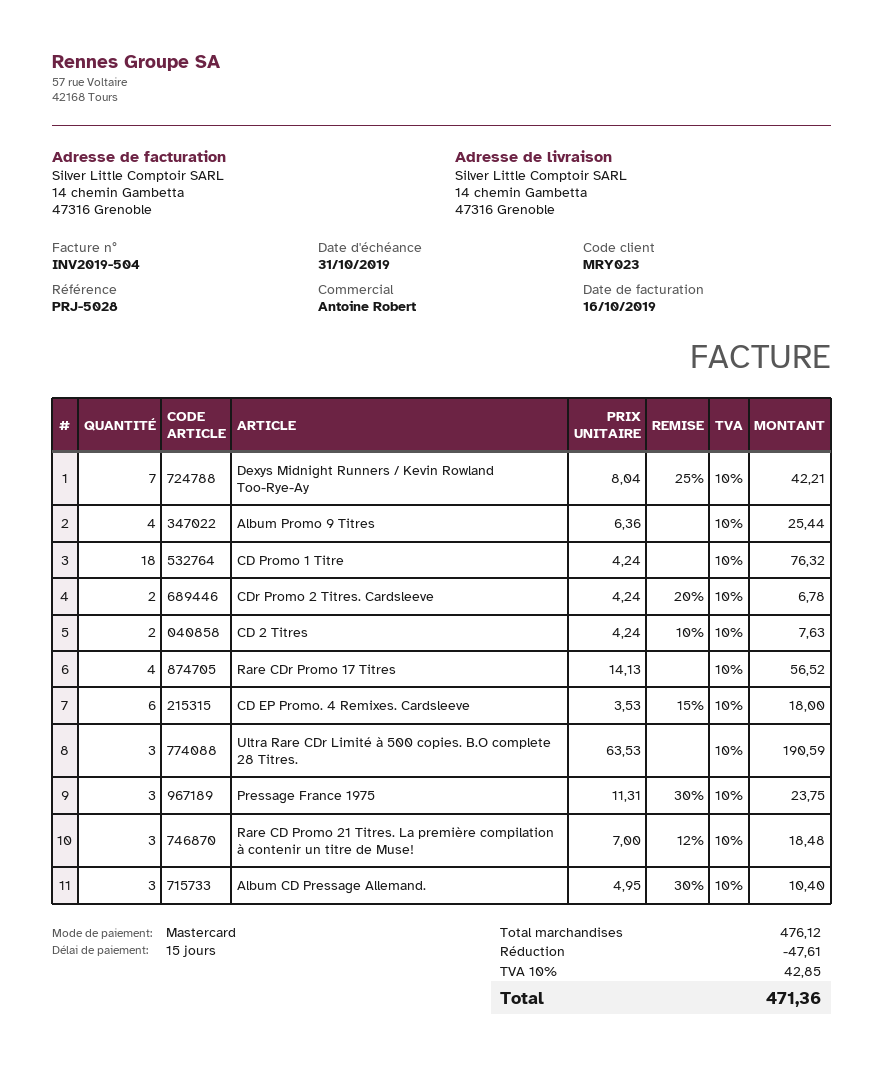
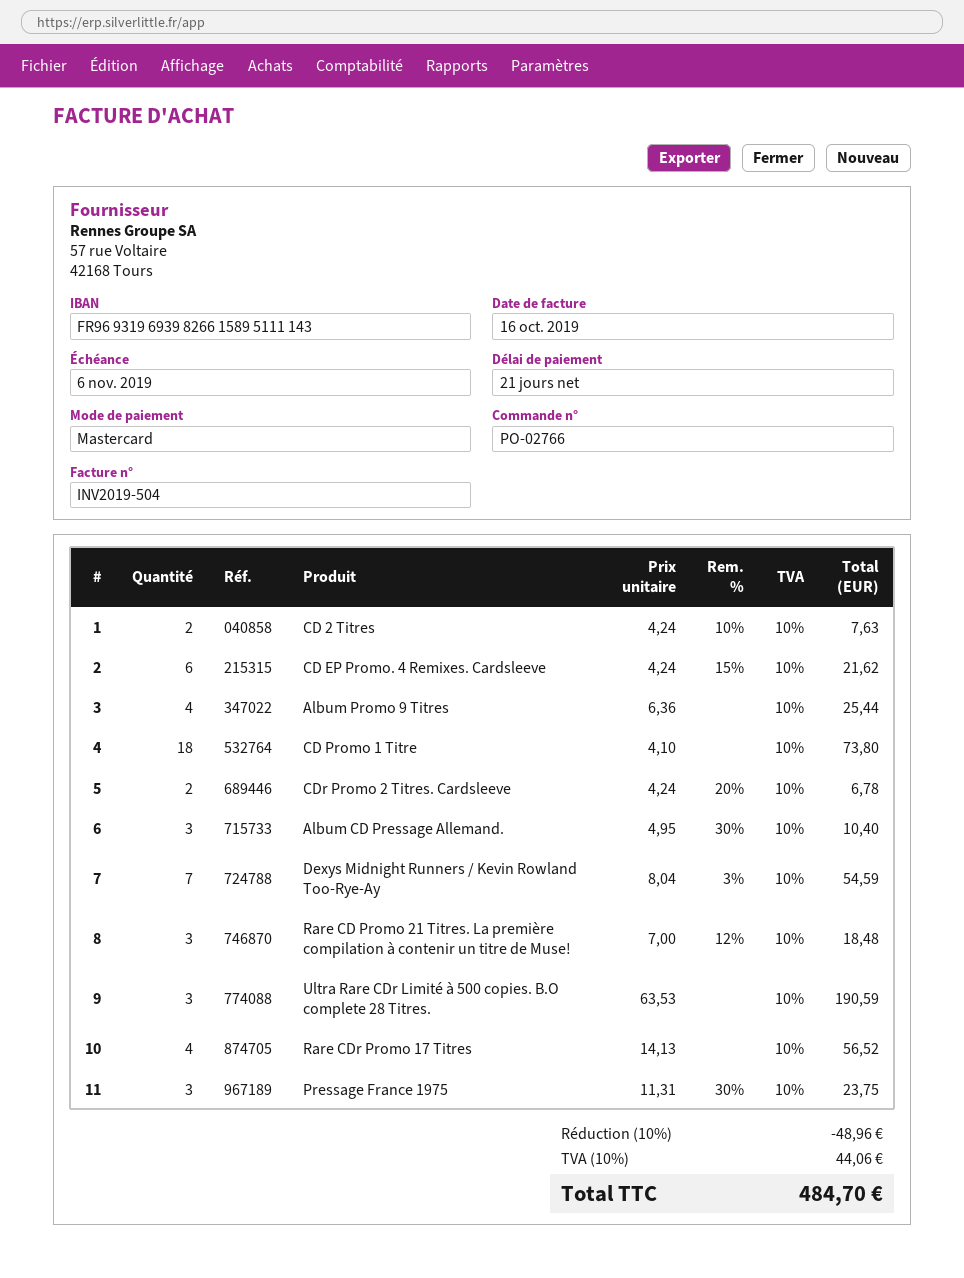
payment terms: 15 days -> 21 days
due date: 2019-10-31 -> 2019-11-06
Dexys Midnight Runners / Kevin Rowland Too-Rye-Ay: 7 x 8.04 - 25% = 42.21 -> 7 x 8.04 - 3% = 54.59
CD Promo 1 Titre: 18 x 4.24 = 76.32 -> 18 x 4.10 = 73.80
CD EP Promo. 4 Remixes. Cardsleeve: 6 x 3.53 - 15% = 18.00 -> 6 x 4.24 - 15% = 21.62
discount: 47.61 -> 48.96
tax: 10% = 42.85 -> 10% = 44.06
total: 471.36 -> 484.70

